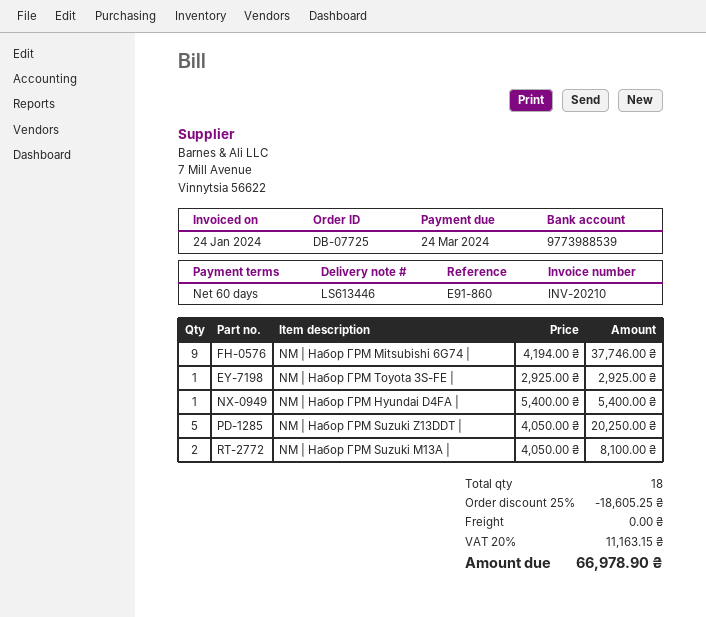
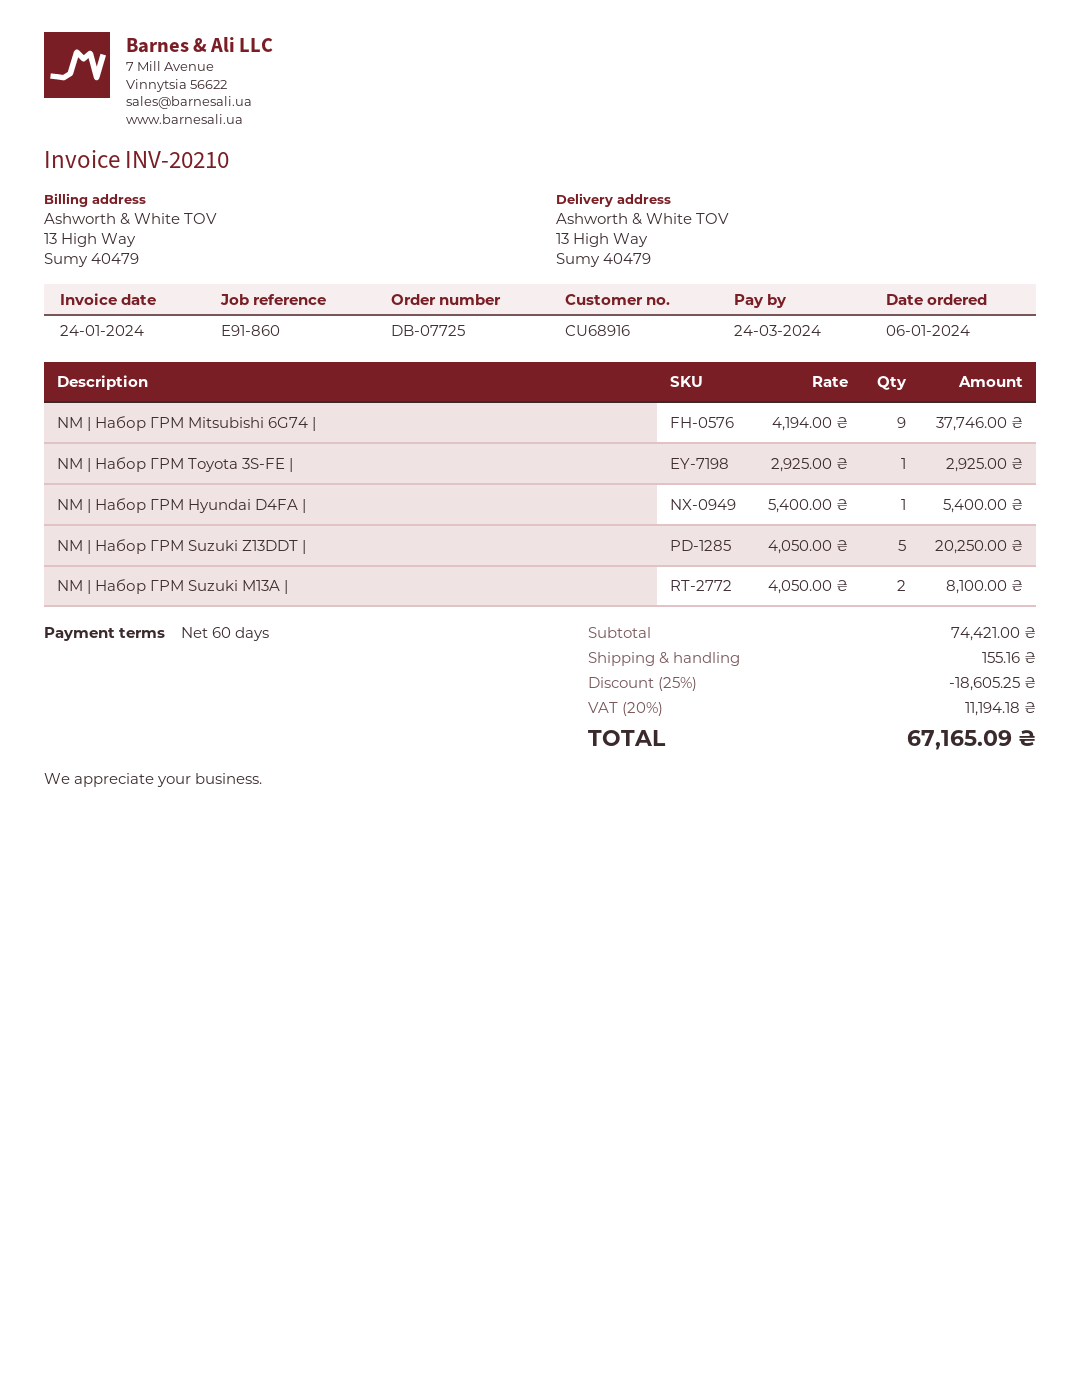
shipping: 0.00 -> 155.16
tax: 20% = 11163.15 -> 20% = 11194.18
total: 66978.90 -> 67165.09

